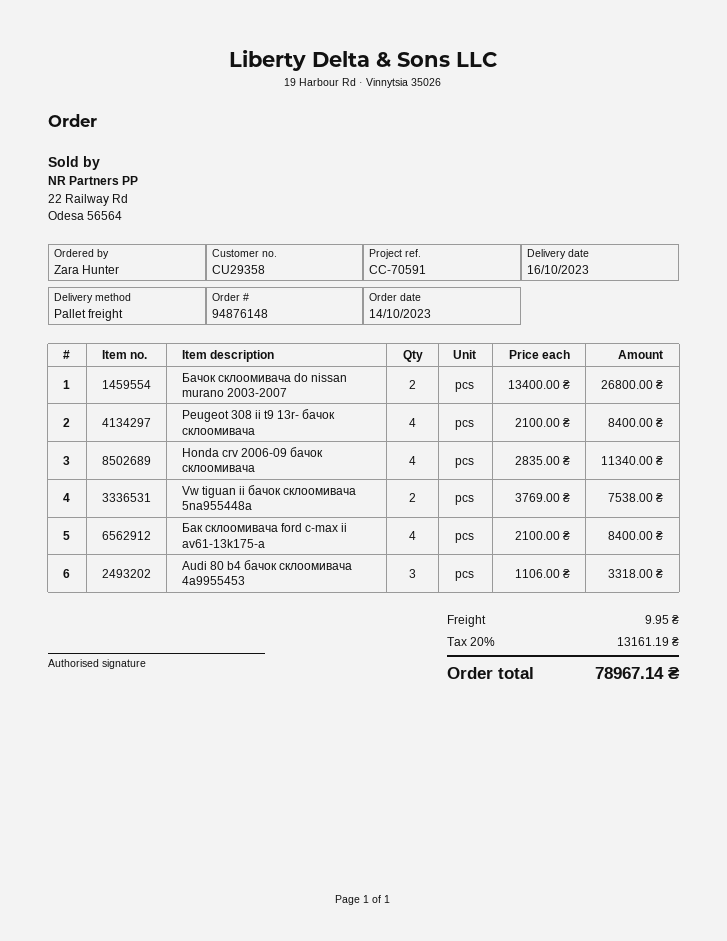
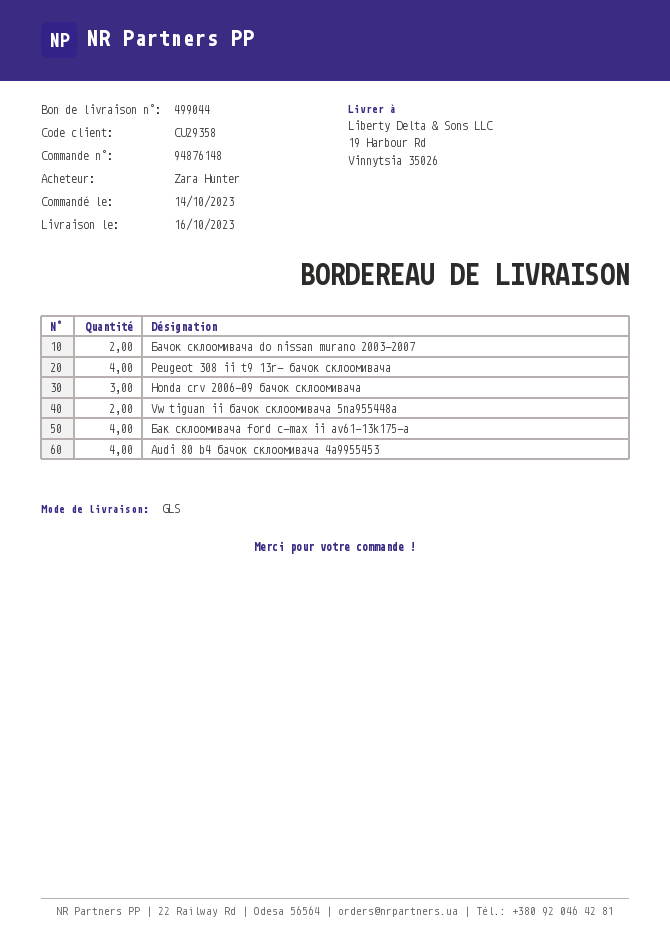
shipping method: pallet freight -> GLS
Honda crv 2006-09 бачок склоомивача: 4 -> 3
Audi 80 b4 бачок склоомивача 4a9955453: 3 -> 4

